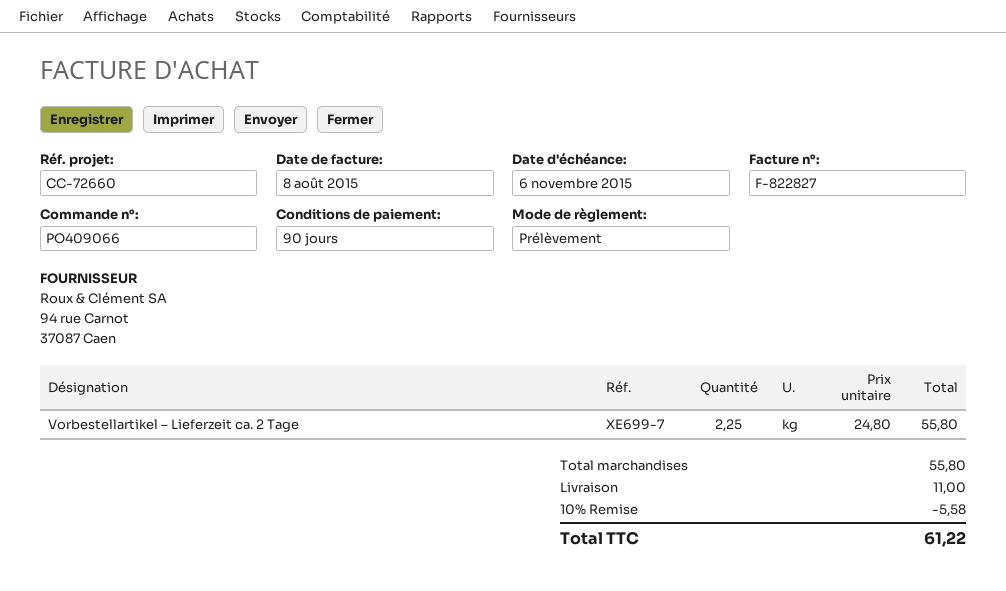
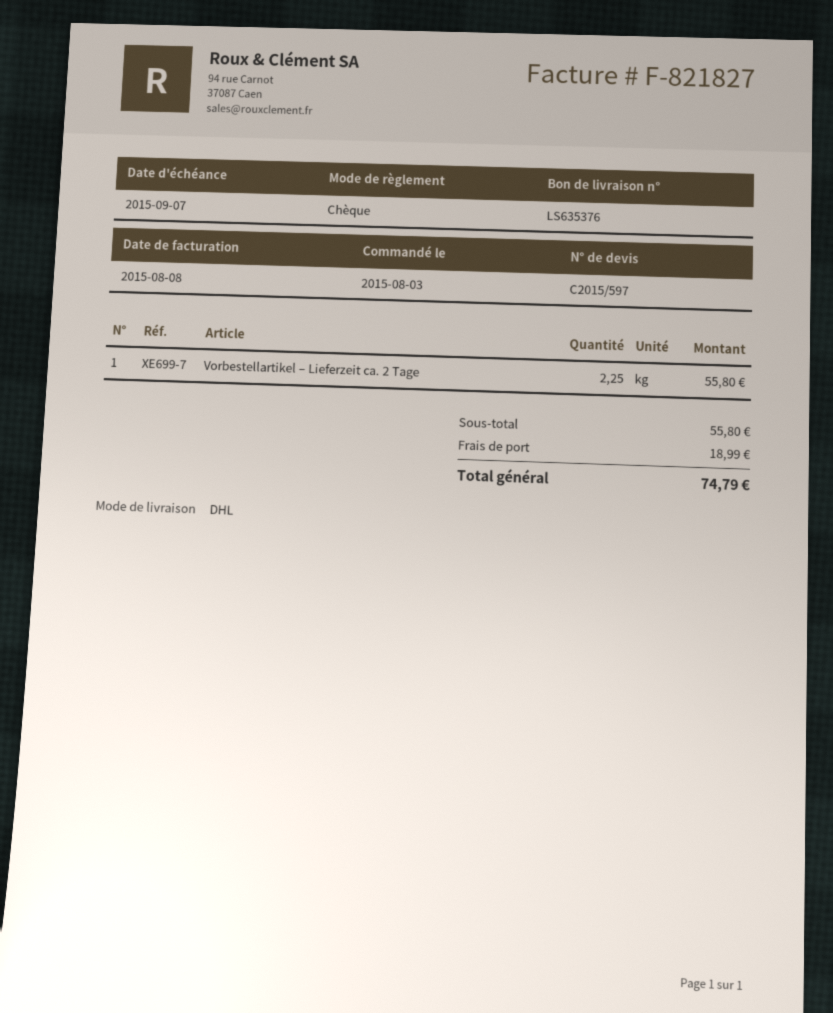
invoice number: F-822827 -> F-821827
due date: 2015-11-06 -> 2015-09-07
payment method: direct debit -> cheque
discount: 10% = 5.58 -> none
shipping: 11.00 -> 18.99
total: 61.22 -> 74.79

